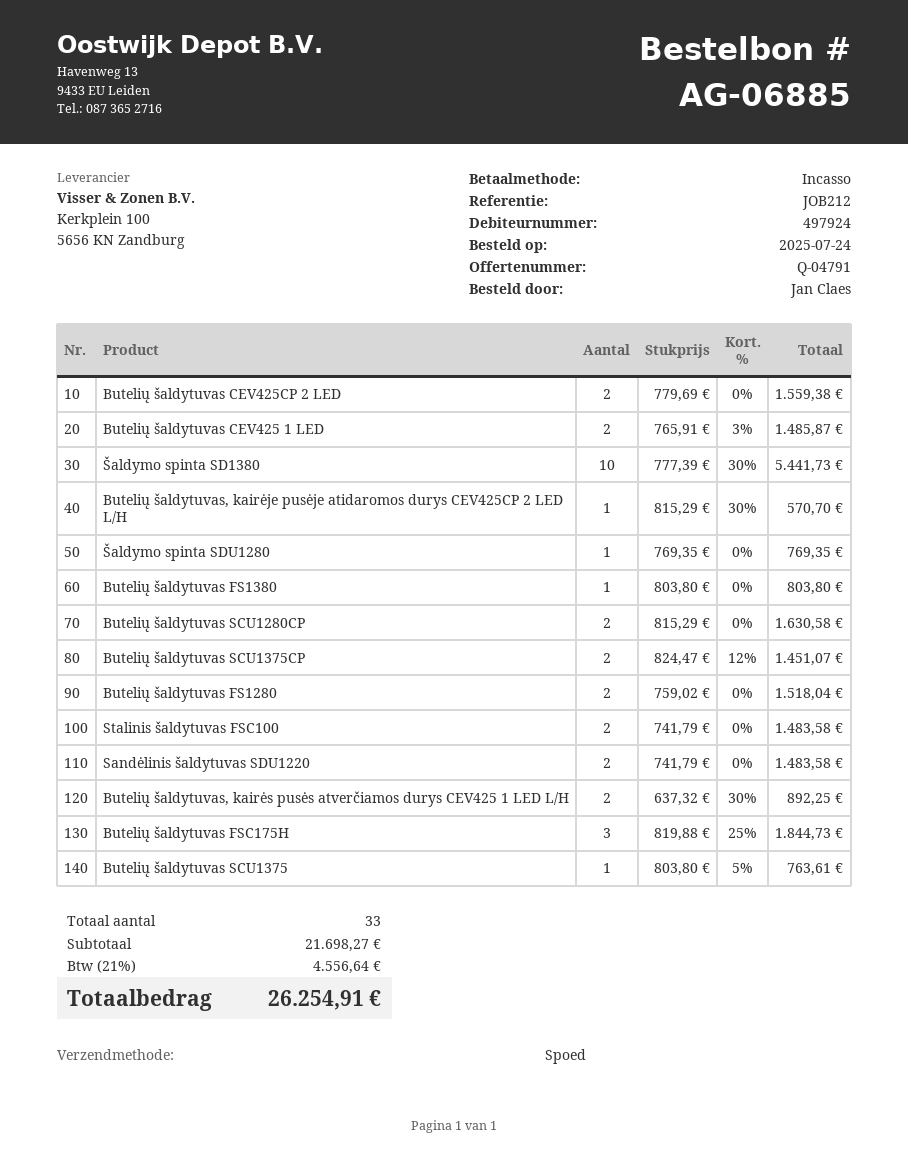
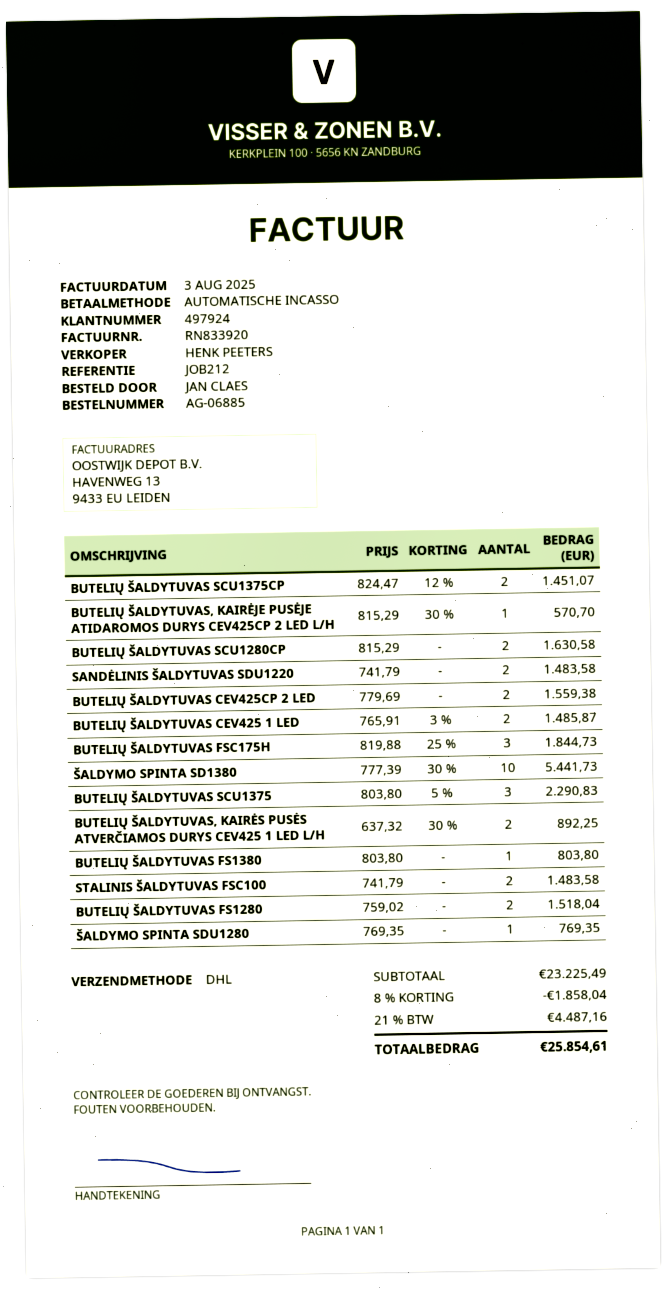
shipping method: express -> DHL
Butelių šaldytuvas SCU1375: 1 x 803.80 - 5% = 763.61 -> 3 x 803.80 - 5% = 2290.83
subtotal: 21698.27 -> 23225.49
discount: none -> 8% = 1858.04
tax: 21% = 4556.64 -> 21% = 4487.16
total: 26254.91 -> 25854.61

